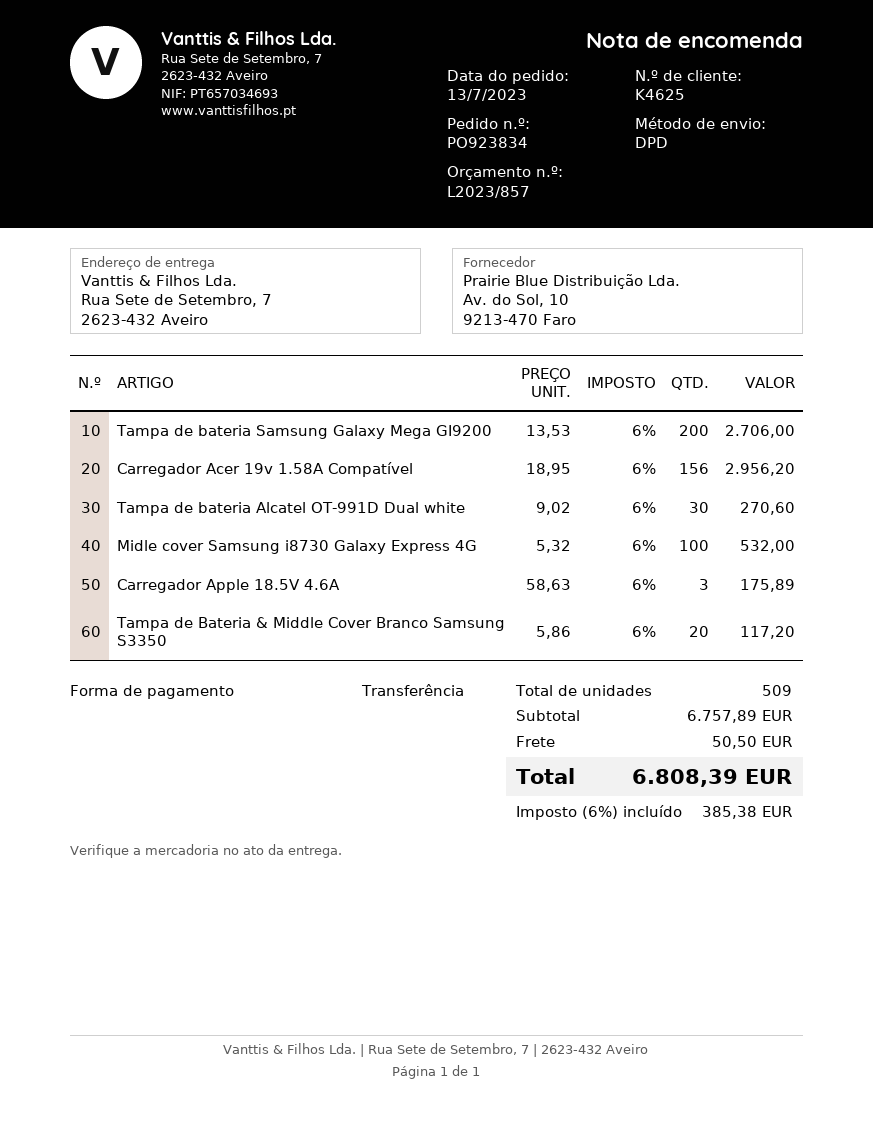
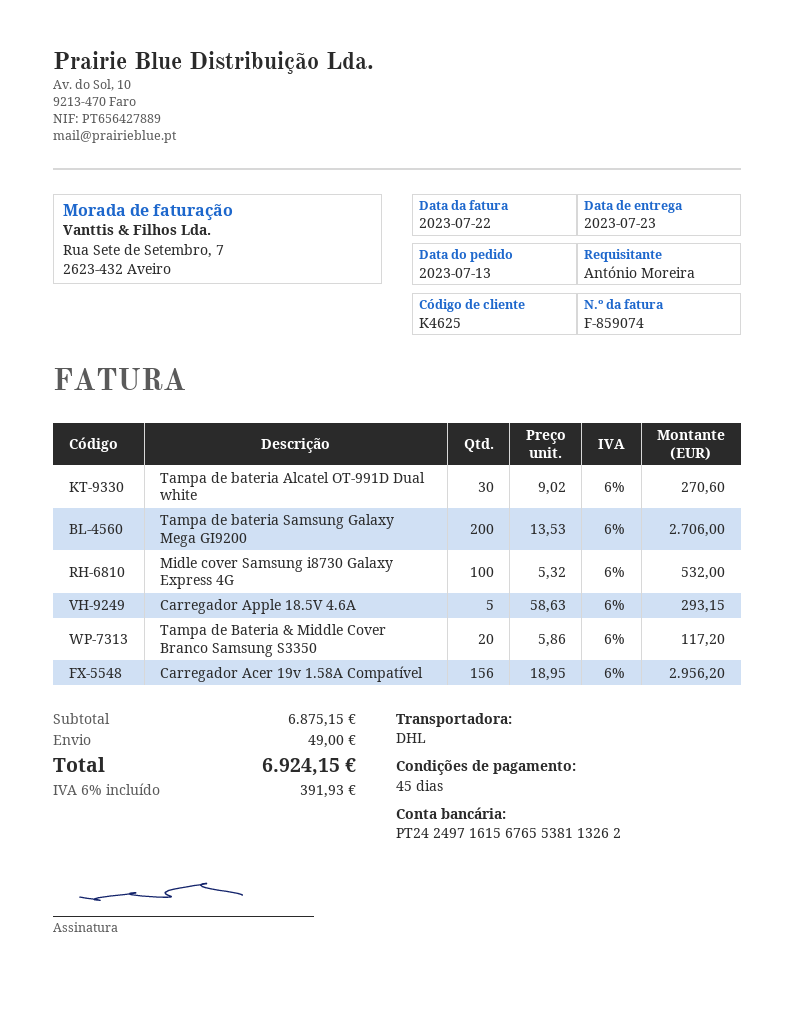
shipping method: DPD -> DHL
Carregador Apple 18.5V 4.6A: 3 x 58.63 = 175.89 -> 5 x 58.63 = 293.15
subtotal: 6757.89 -> 6875.15
shipping: 50.50 -> 49.00
tax: 6% = 385.38 -> 6% = 391.93
total: 6808.39 -> 6924.15

